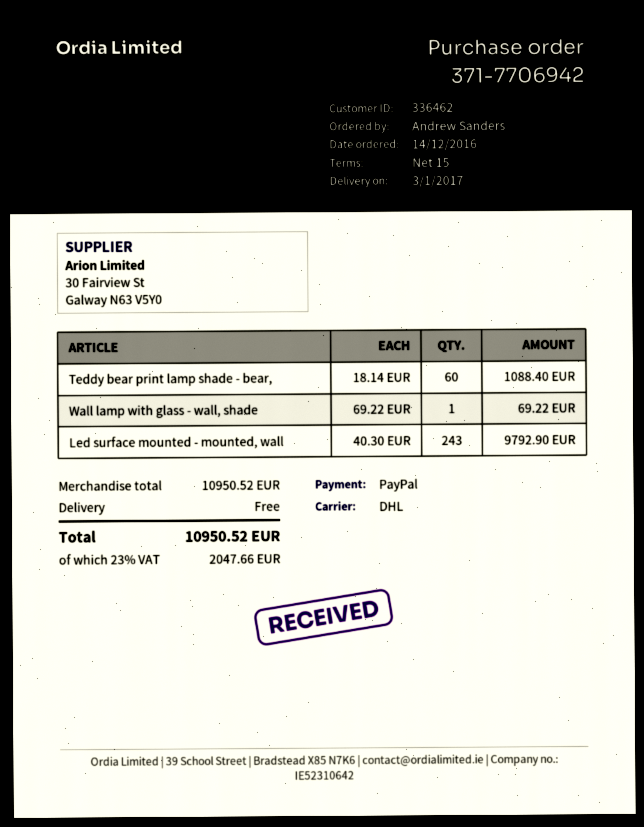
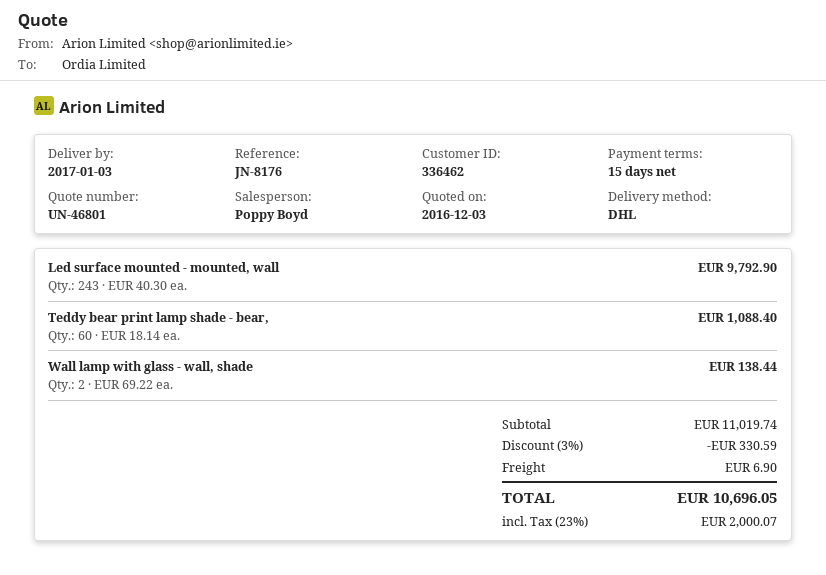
Wall lamp with glass - wall, shade: 1 x 69.22 = 69.22 -> 2 x 69.22 = 138.44
subtotal: 10950.52 -> 11019.74
discount: none -> 3% = 330.59
shipping: 0.00 -> 6.90
tax: 23% = 2047.66 -> 23% = 2000.07
total: 10950.52 -> 10696.05

